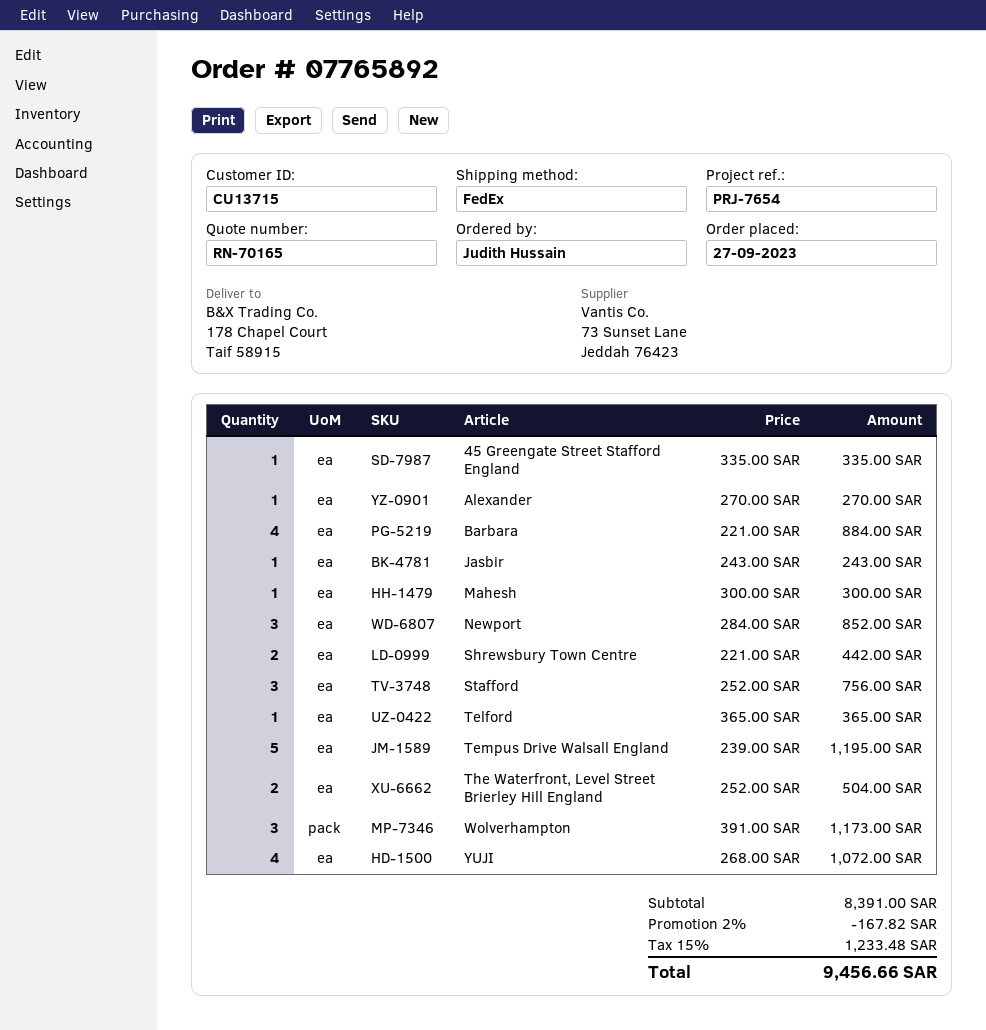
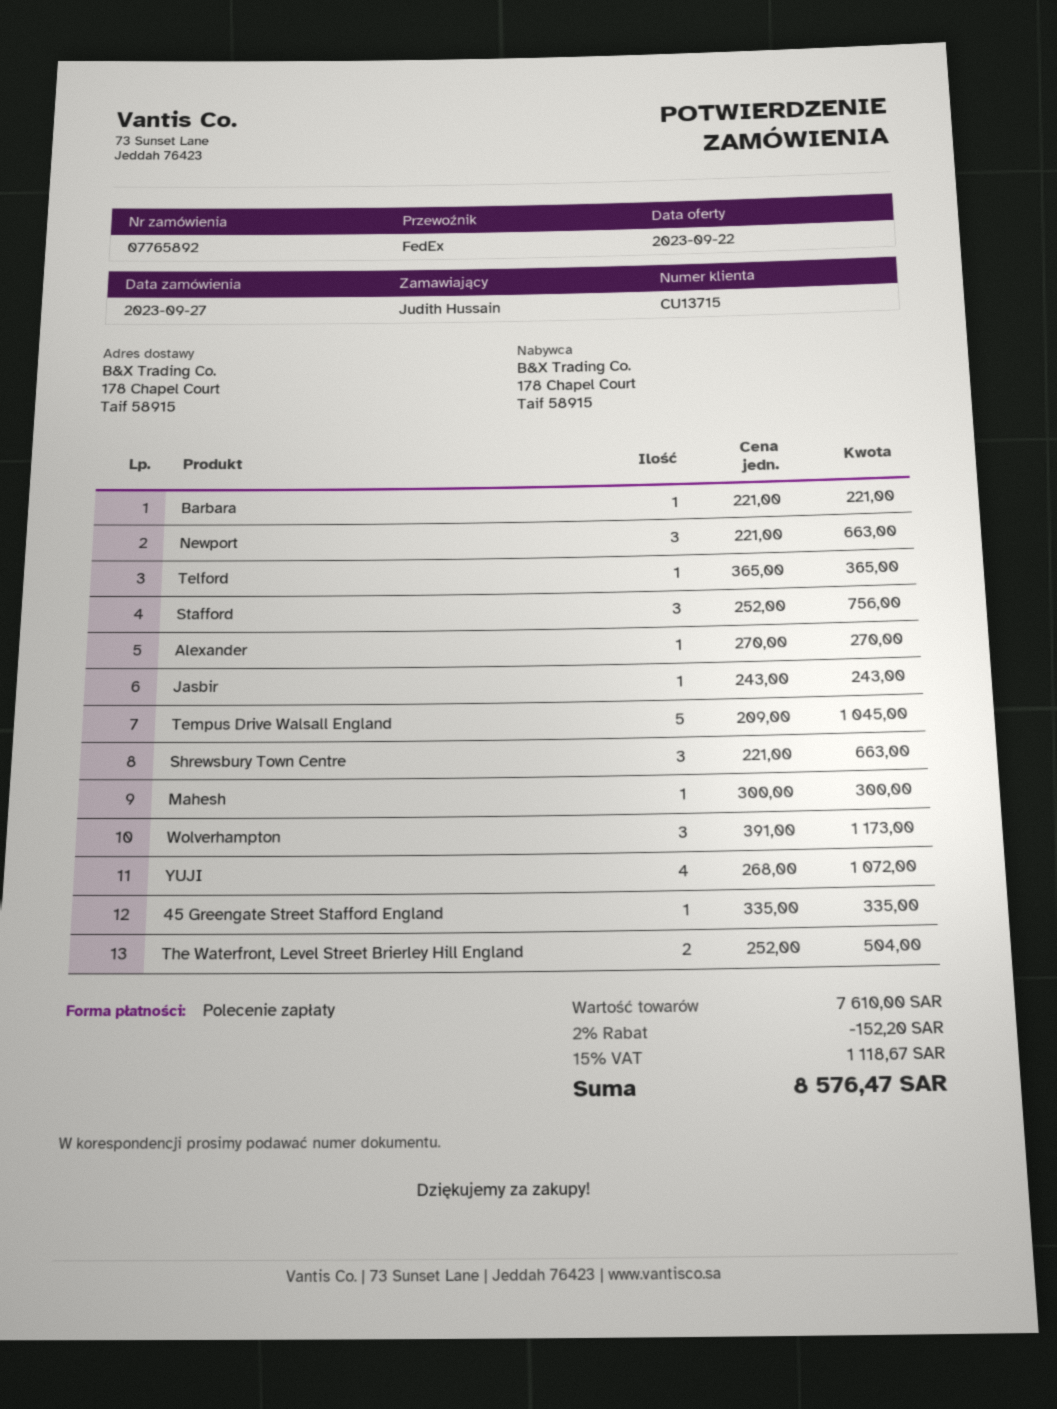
Barbara: 4 x 221.00 = 884.00 -> 1 x 221.00 = 221.00
Newport: 3 x 284.00 = 852.00 -> 3 x 221.00 = 663.00
Shrewsbury Town Centre: 2 x 221.00 = 442.00 -> 3 x 221.00 = 663.00
Tempus Drive Walsall England: 5 x 239.00 = 1195.00 -> 5 x 209.00 = 1045.00
subtotal: 8391.00 -> 7610.00
discount: 2% = 167.82 -> 2% = 152.20
tax: 15% = 1233.48 -> 15% = 1118.67
total: 9456.66 -> 8576.47

